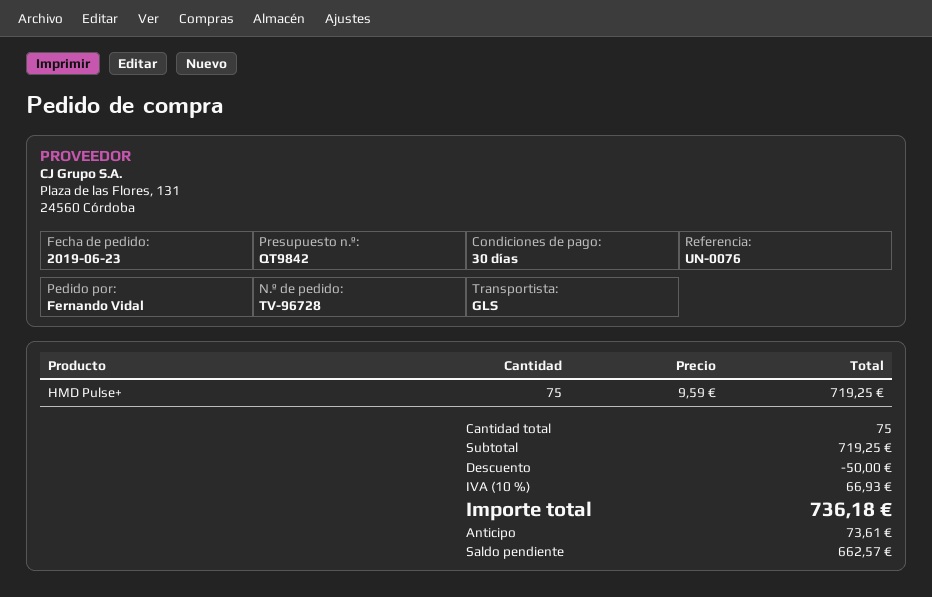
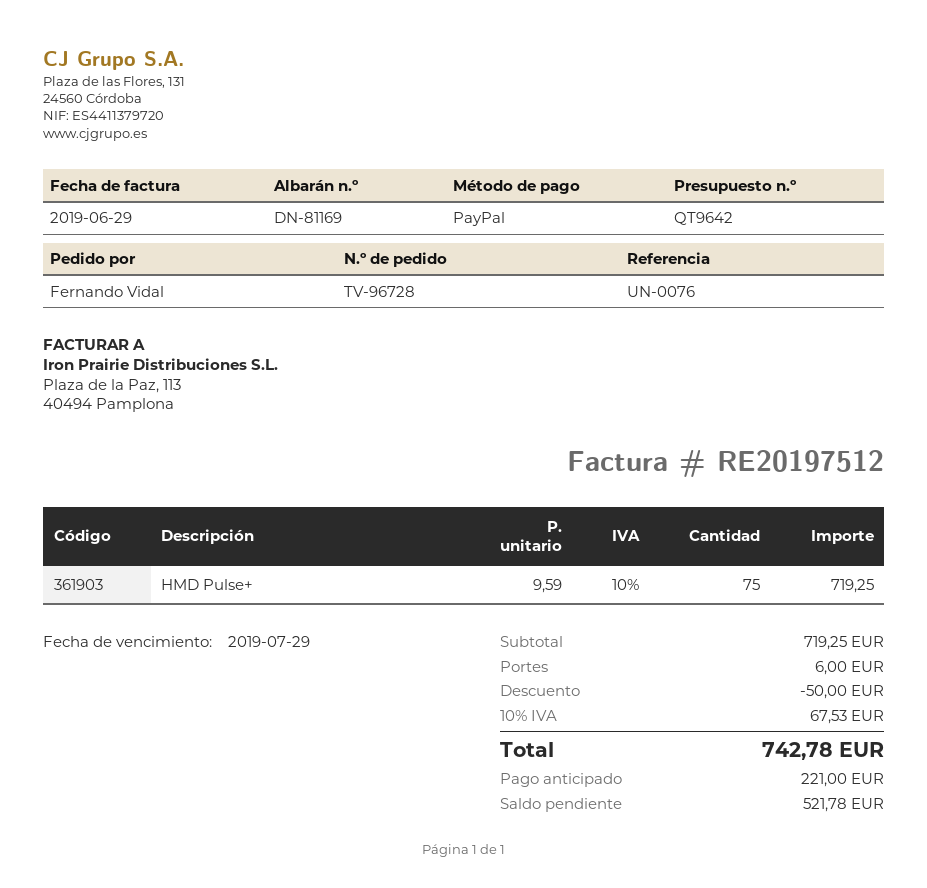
quote number: QT9842 -> QT9642
shipping: none -> 6.00
tax: 10% = 66.93 -> 10% = 67.53
total: 736.18 -> 742.78
deposit: 73.61 -> 221.00
balance: 662.57 -> 521.78

